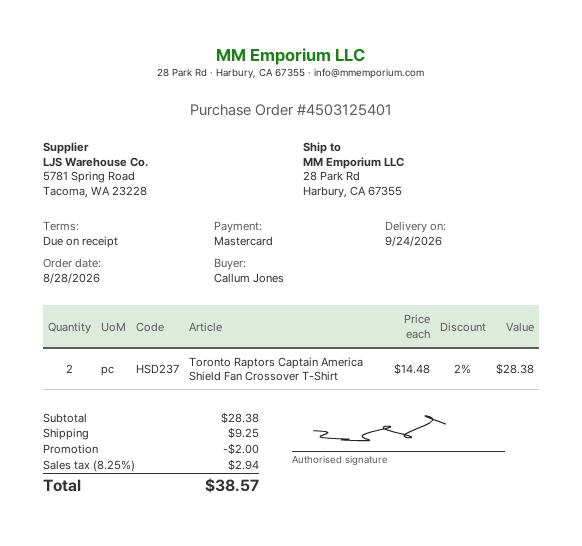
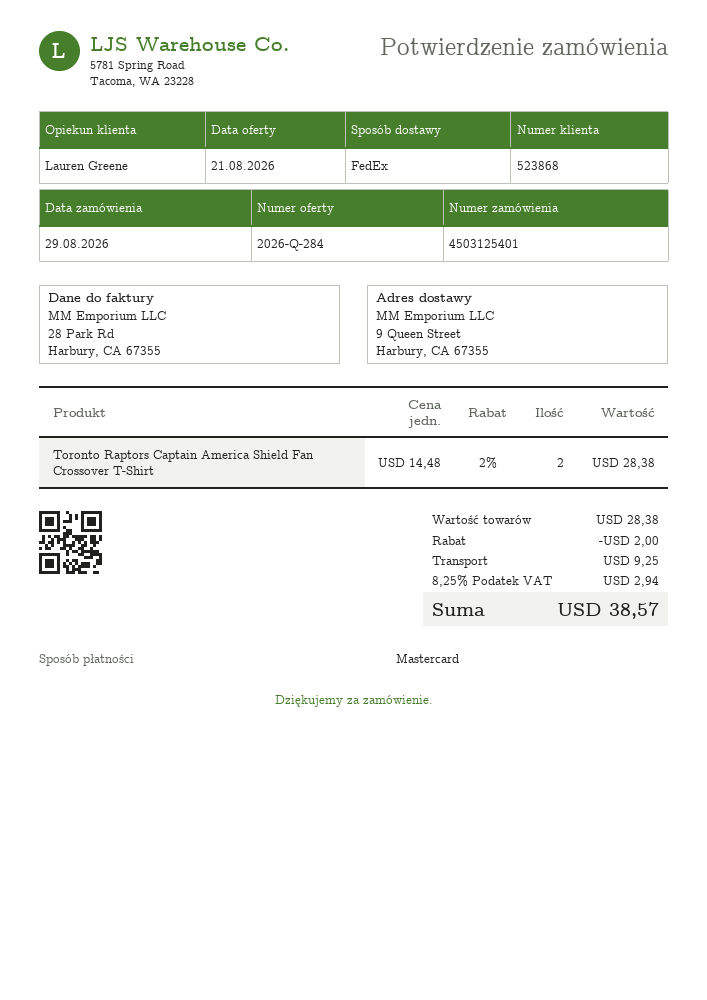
order date: 2026-08-28 -> 2026-08-29
ship to: 28 Park Rd, Harbury, CA 67355 -> 9 Queen Street, Harbury, CA 67355

